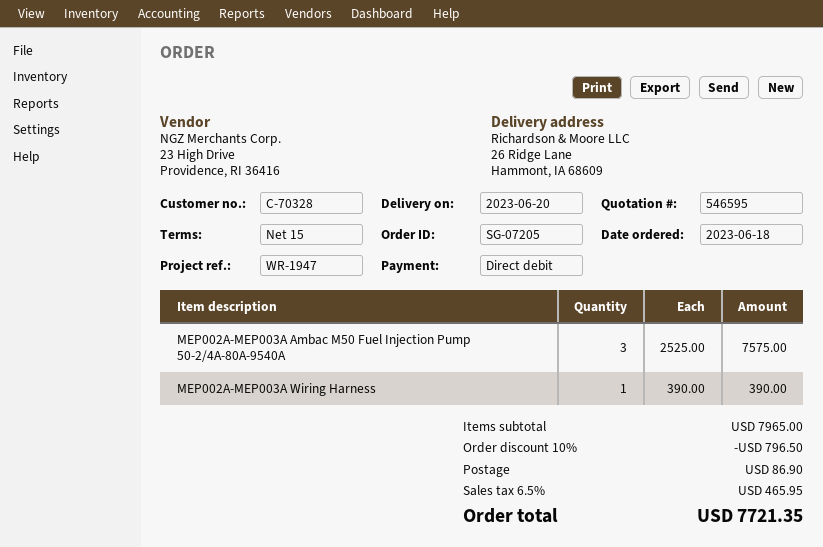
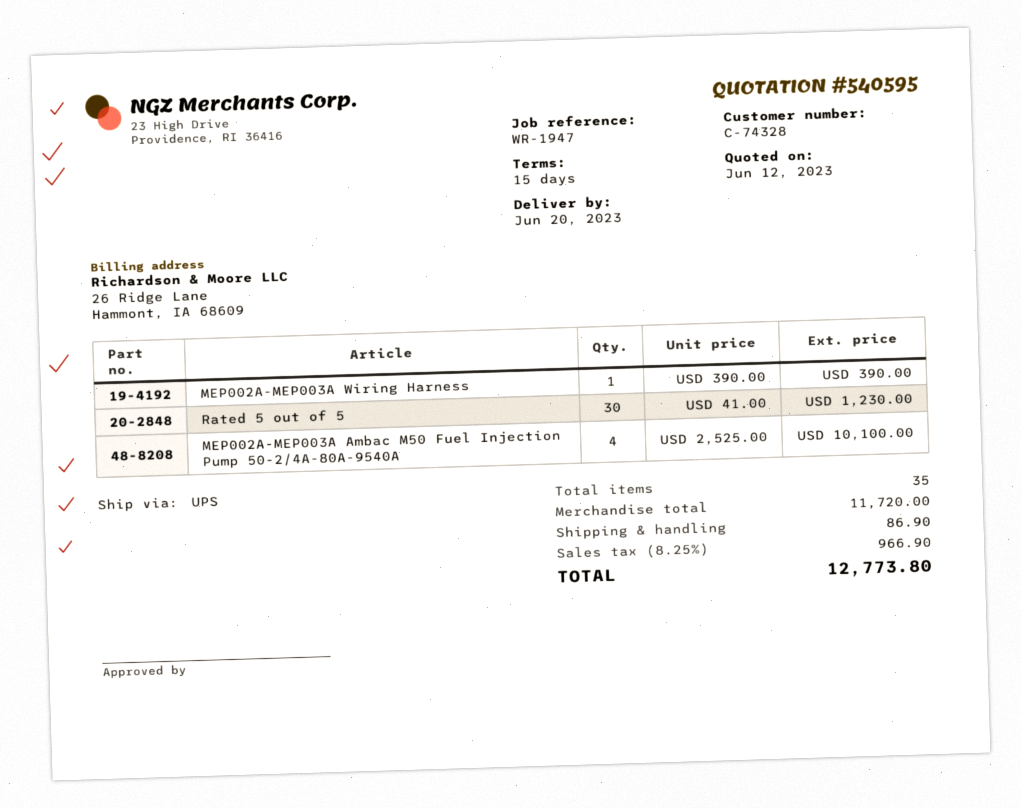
quote number: 546595 -> 540595
customer number: C-70328 -> C-74328
MEP002A-MEP003A Ambac M50 Fuel Injection Pump 50-2/4A-80A-9540A: 3 x 2525.00 = 7575.00 -> 4 x 2525.00 = 10100.00
Rated 5 out of 5: none -> 30 x 41.00 = 1230.00
subtotal: 7965.00 -> 11720.00
discount: 10% = 796.50 -> none
tax: 6.5% = 465.95 -> 8.25% = 966.90
total: 7721.35 -> 12773.80

